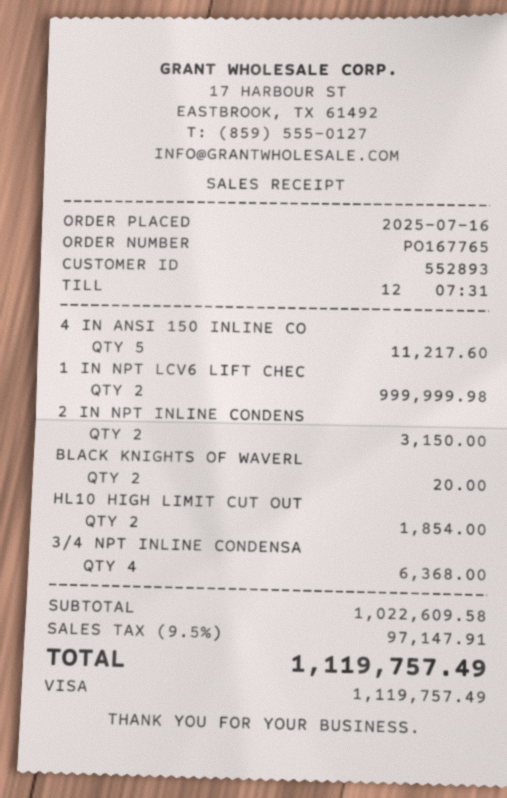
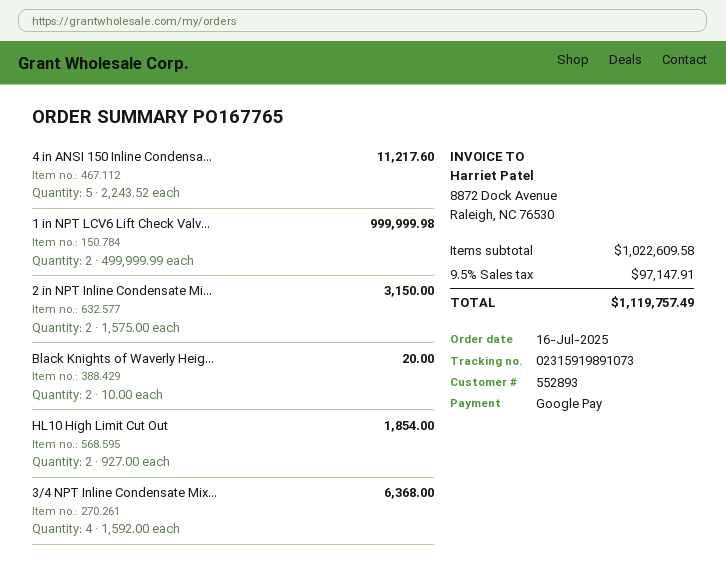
payment method: Visa -> Google Pay

